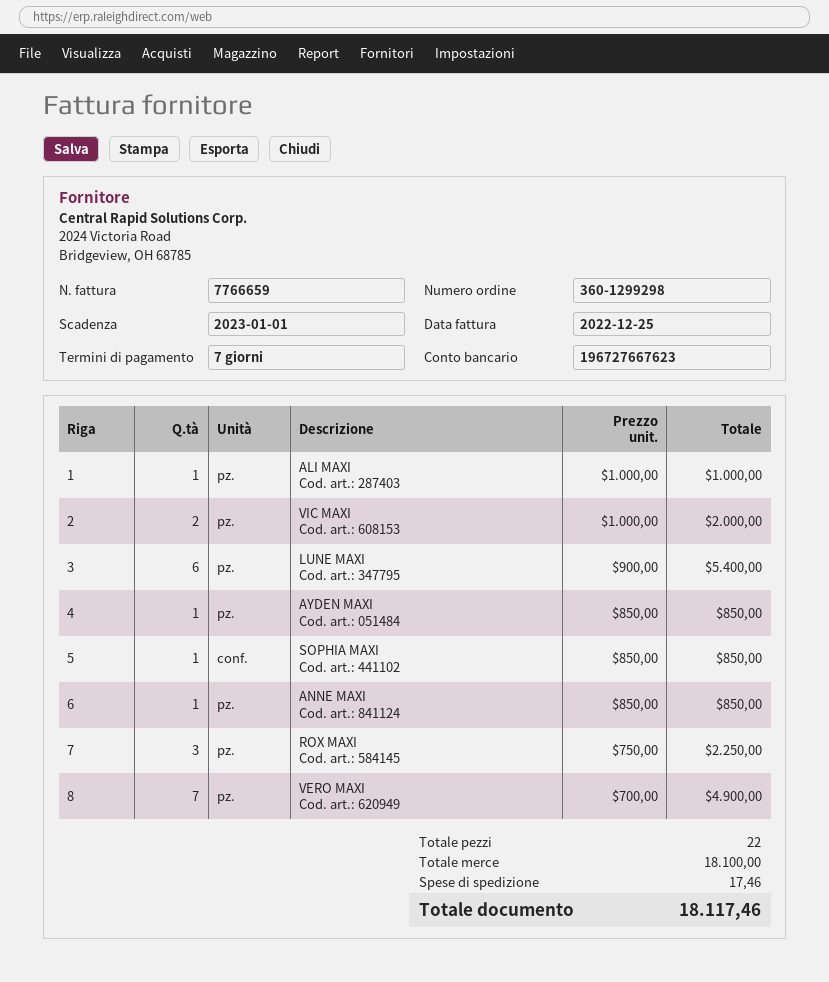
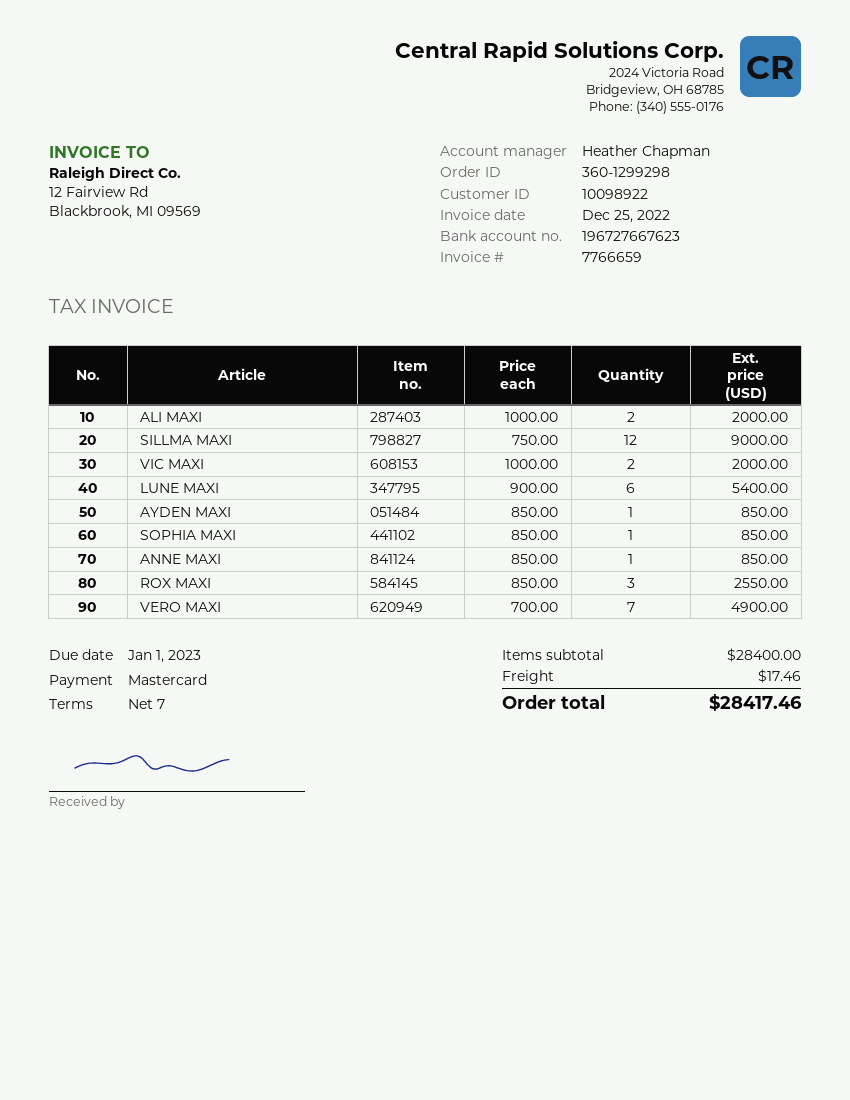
ALI MAXI: 1 x 1000.00 = 1000.00 -> 2 x 1000.00 = 2000.00
ROX MAXI: 3 x 750.00 = 2250.00 -> 3 x 850.00 = 2550.00
SILLMA MAXI: none -> 12 x 750.00 = 9000.00
subtotal: 18100.00 -> 28400.00
total: 18117.46 -> 28417.46

